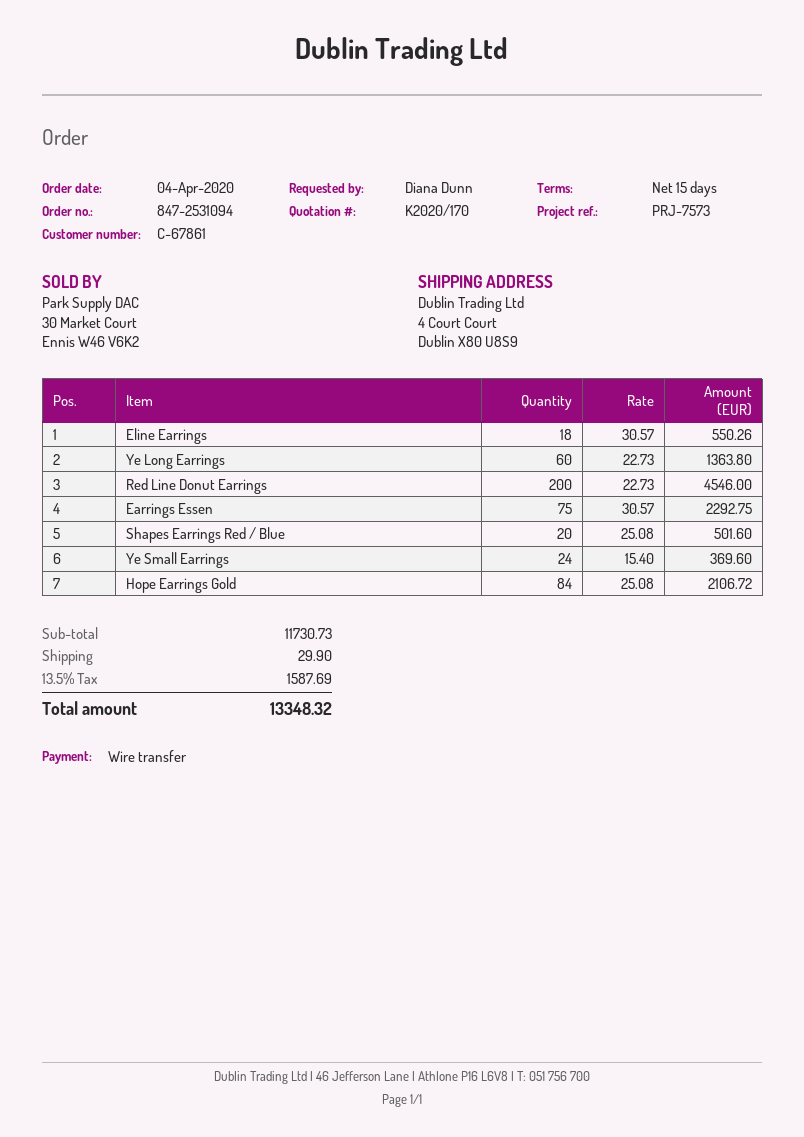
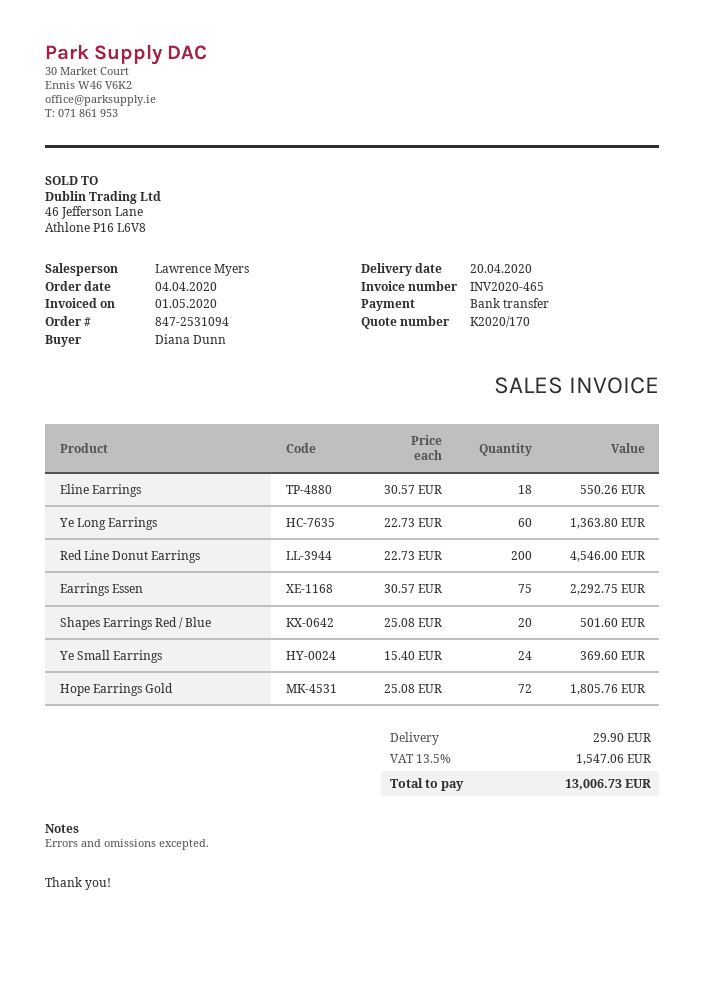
Hope Earrings Gold: 84 x 25.08 = 2106.72 -> 72 x 25.08 = 1805.76
tax: 13.5% = 1587.69 -> 13.5% = 1547.06
total: 13348.32 -> 13006.73

